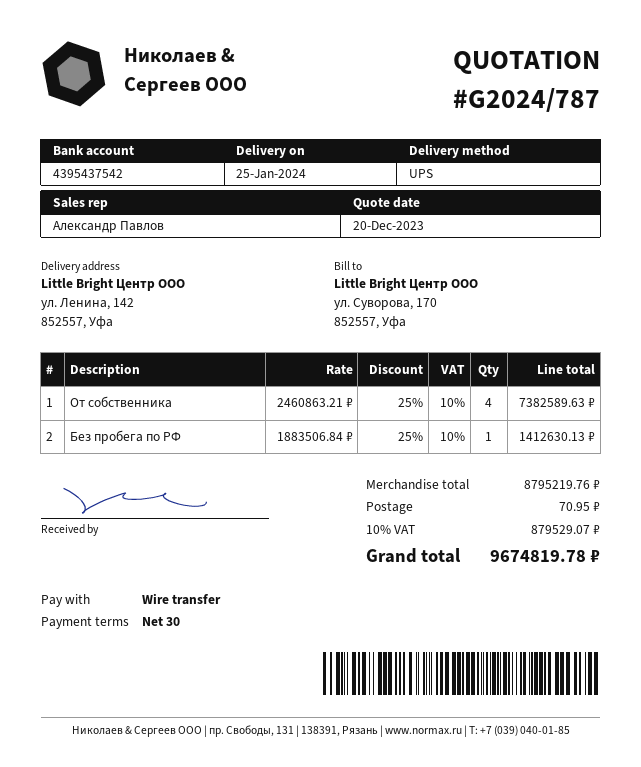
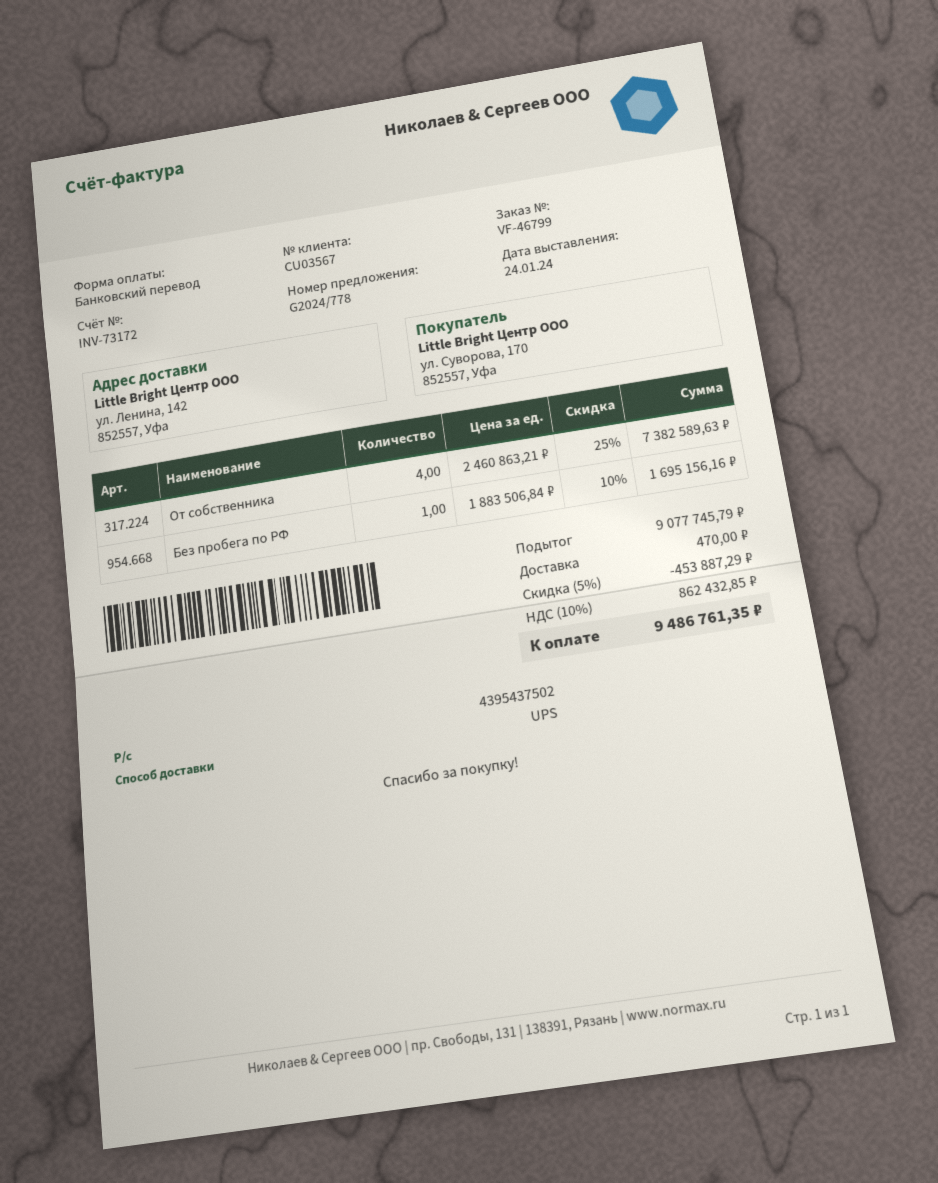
quote number: G2024/787 -> G2024/778
bank account: 4395437542 -> 4395437502
Без пробега по РФ: 1 x 1883506.84 - 25% = 1412630.13 -> 1 x 1883506.84 - 10% = 1695156.16
subtotal: 8795219.76 -> 9077745.79
discount: none -> 5% = 453887.29
shipping: 70.95 -> 470.00
tax: 10% = 879529.07 -> 10% = 862432.85
total: 9674819.78 -> 9486761.35

